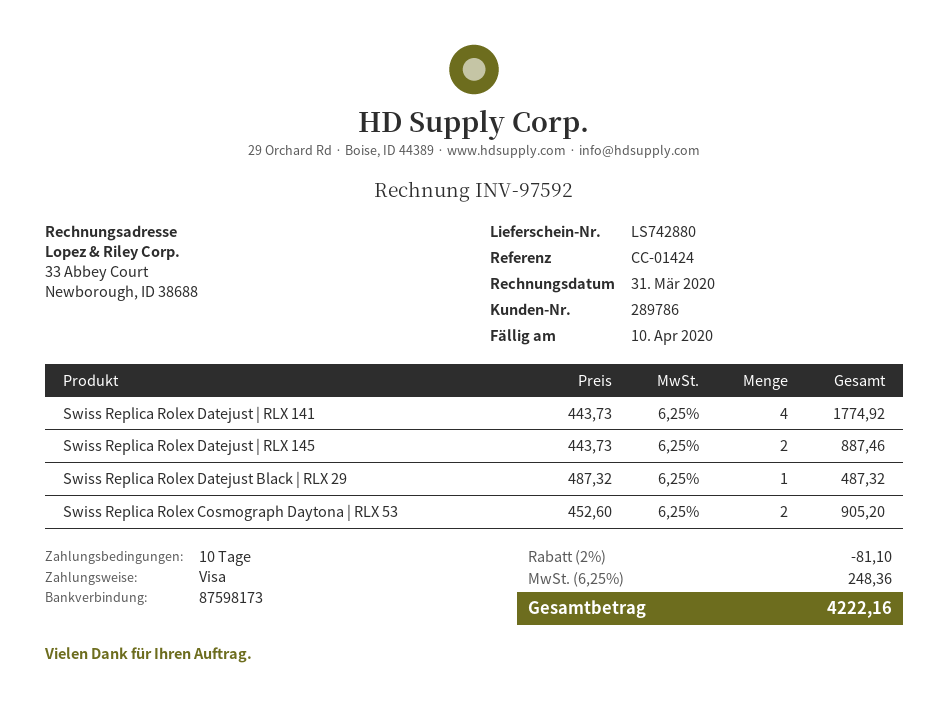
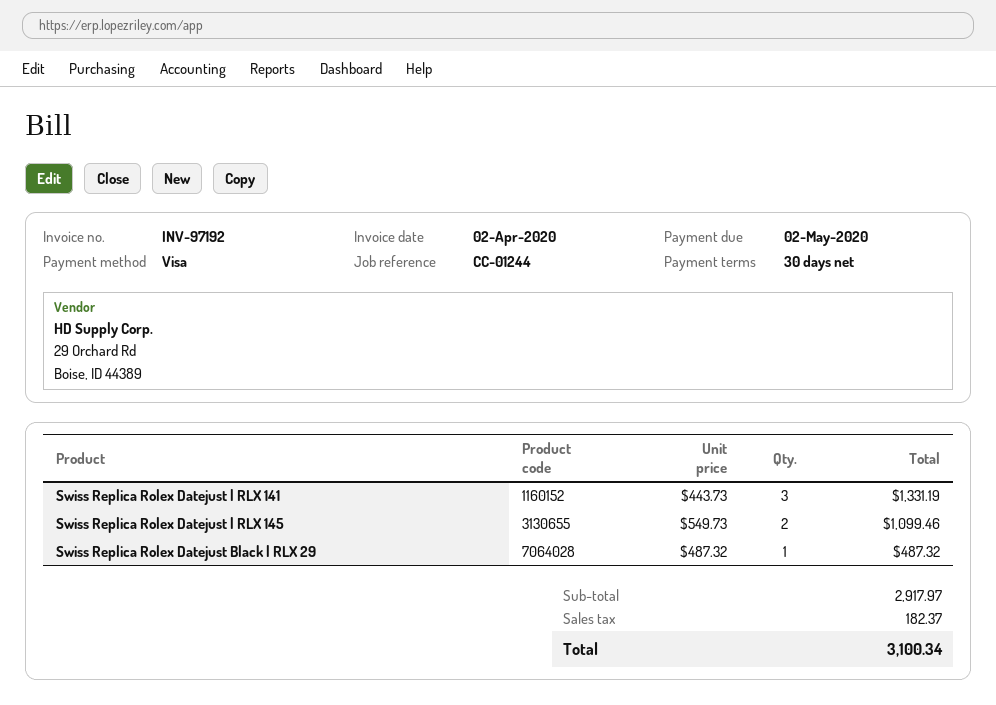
invoice number: INV-97592 -> INV-97192
invoice date: 2020-03-31 -> 2020-04-02
payment terms: 10 days -> 30 days
due date: 2020-04-10 -> 2020-05-02
reference: CC-01424 -> CC-01244
Swiss Replica Rolex Datejust | RLX 141: 4 x 443.73 = 1774.92 -> 3 x 443.73 = 1331.19
Swiss Replica Rolex Datejust | RLX 145: 2 x 443.73 = 887.46 -> 2 x 549.73 = 1099.46
Swiss Replica Rolex Cosmograph Daytona | RLX 53: 2 x 452.60 = 905.20 -> none
discount: 2% = 81.10 -> none
tax: 248.36 -> 182.37
total: 4222.16 -> 3100.34

